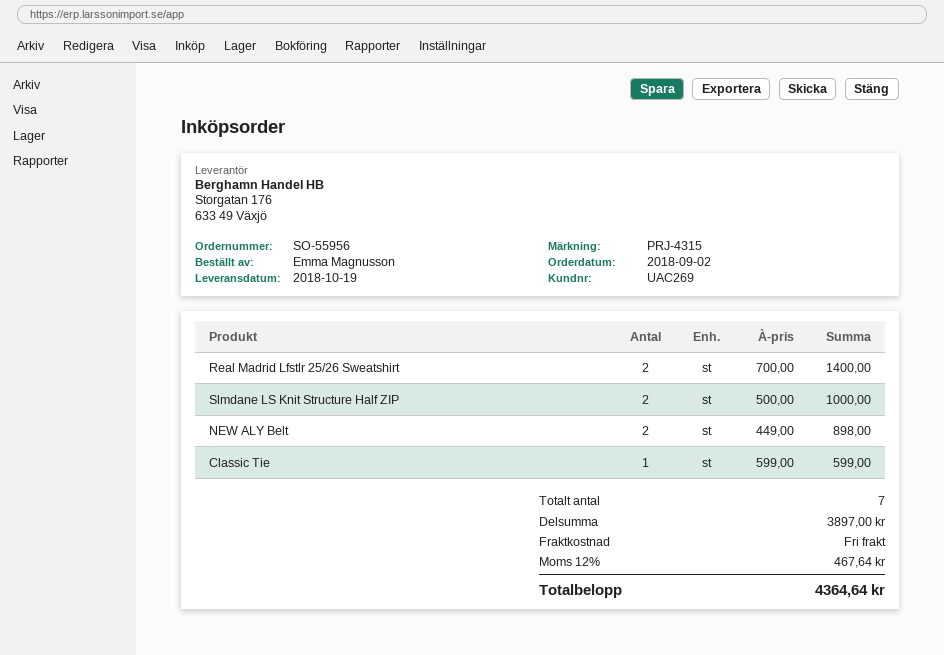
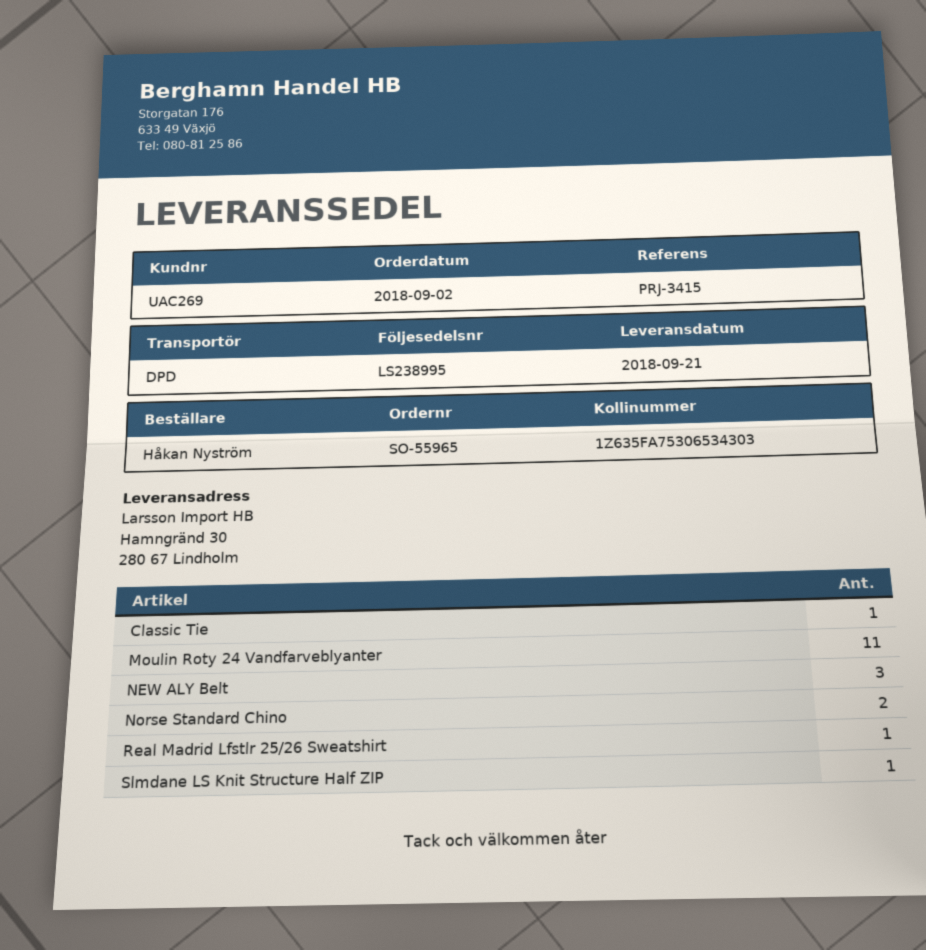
order number: SO-55956 -> SO-55965
delivery date: 2018-10-19 -> 2018-09-21
reference: PRJ-4315 -> PRJ-3415
ordered by: Emma Magnusson -> Håkan Nyström
Real Madrid Lfstlr 25/26 Sweatshirt: 2 -> 1
Slmdane LS Knit Structure Half ZIP: 2 -> 1
NEW ALY Belt: 2 -> 3
Moulin Roty 24 Vandfarveblyanter: none -> 11
Norse Standard Chino: none -> 2

